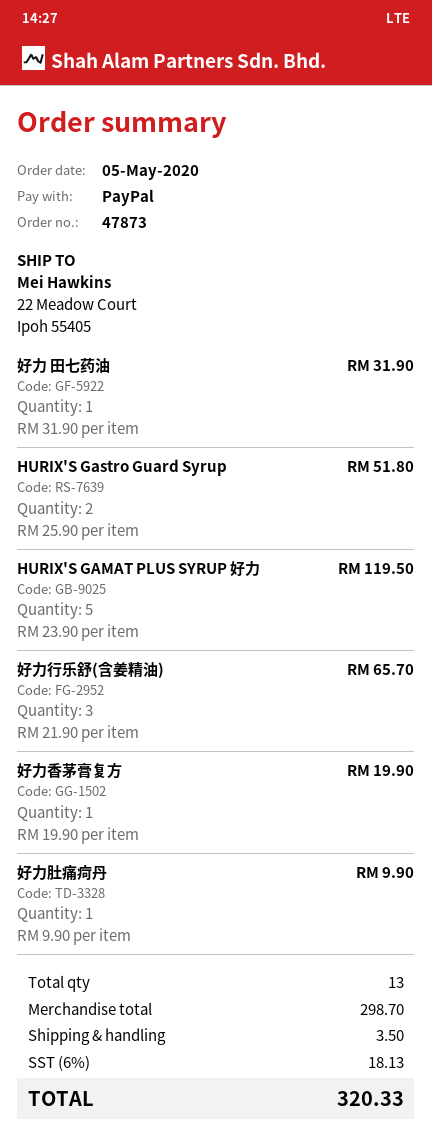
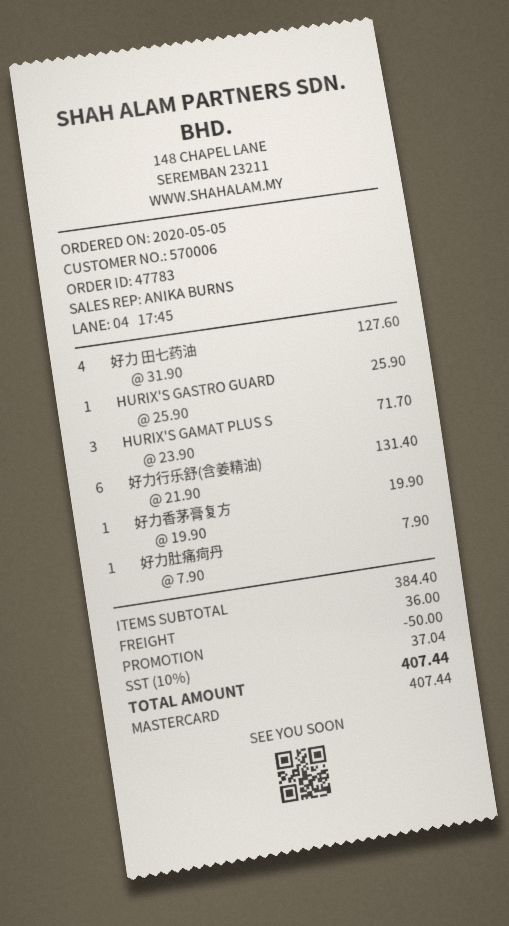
order number: 47873 -> 47783
payment method: PayPal -> Mastercard
好力 田七药油: 1 x 31.90 = 31.90 -> 4 x 31.90 = 127.60
HURIX'S Gastro Guard Syrup: 2 x 25.90 = 51.80 -> 1 x 25.90 = 25.90
HURIX'S GAMAT PLUS SYRUP 好力: 5 x 23.90 = 119.50 -> 3 x 23.90 = 71.70
好力行乐舒(含姜精油): 3 x 21.90 = 65.70 -> 6 x 21.90 = 131.40
好力肚痛疴丹: 1 x 9.90 = 9.90 -> 1 x 7.90 = 7.90
subtotal: 298.70 -> 384.40
discount: none -> 50.00
shipping: 3.50 -> 36.00
tax: 6% = 18.13 -> 10% = 37.04
total: 320.33 -> 407.44

